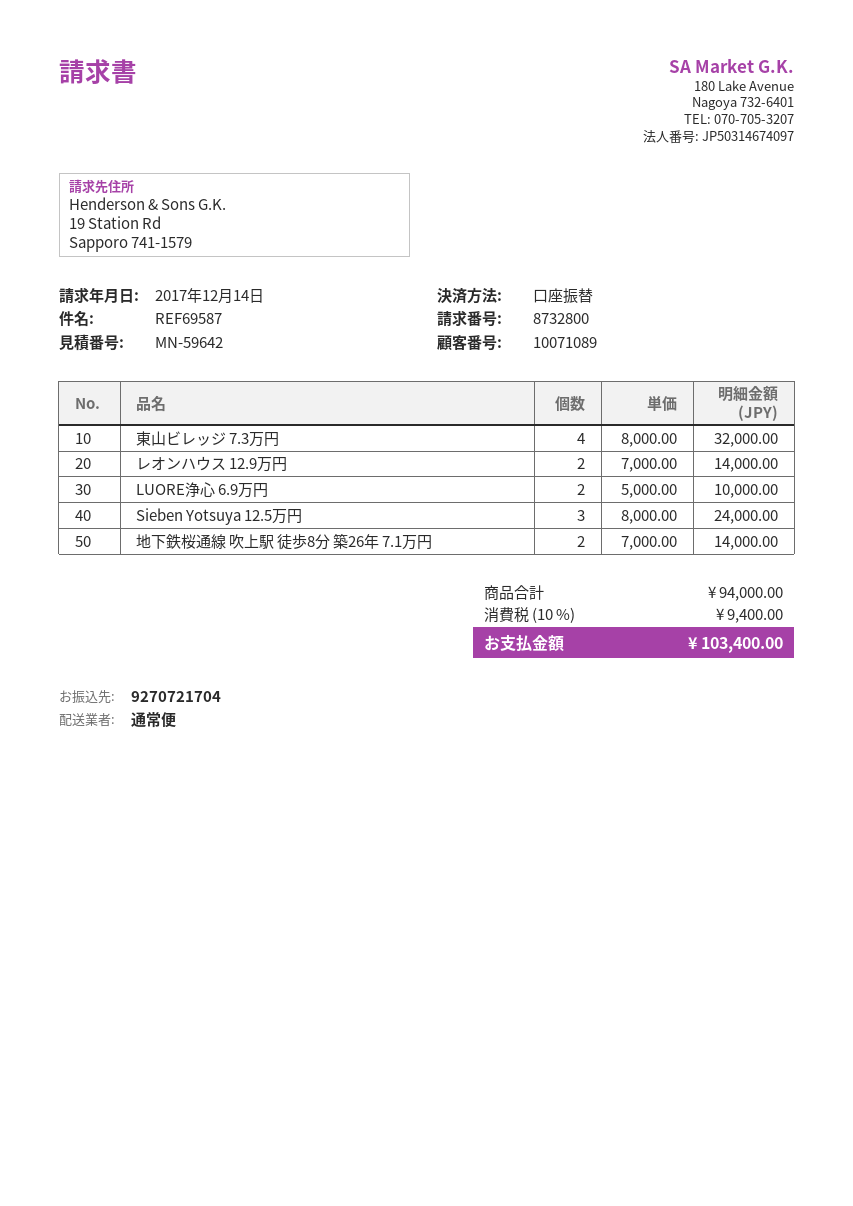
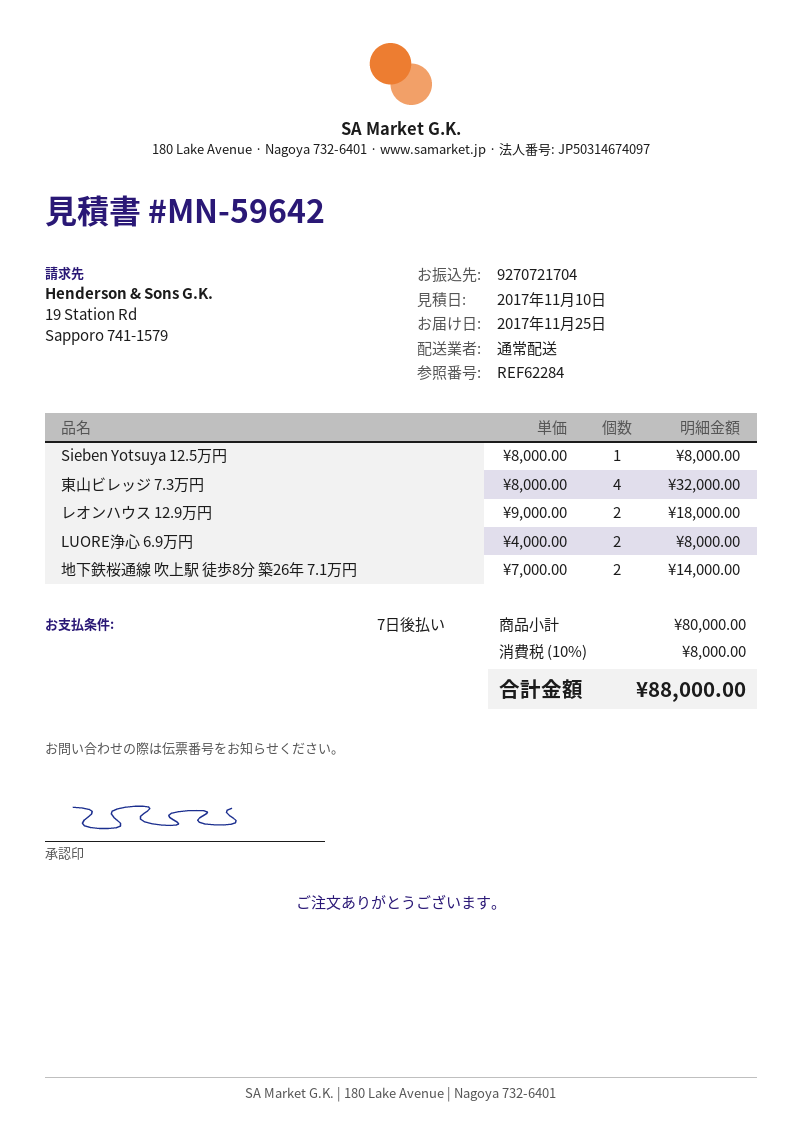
reference: REF69587 -> REF62284
レオンハウス 12.9万円: 2 x 7000.00 = 14000.00 -> 2 x 9000.00 = 18000.00
LUORE浄心 6.9万円: 2 x 5000.00 = 10000.00 -> 2 x 4000.00 = 8000.00
Sieben Yotsuya 12.5万円: 3 x 8000.00 = 24000.00 -> 1 x 8000.00 = 8000.00
subtotal: 94000.00 -> 80000.00
tax: 10% = 9400.00 -> 10% = 8000.00
total: 103400.00 -> 88000.00

